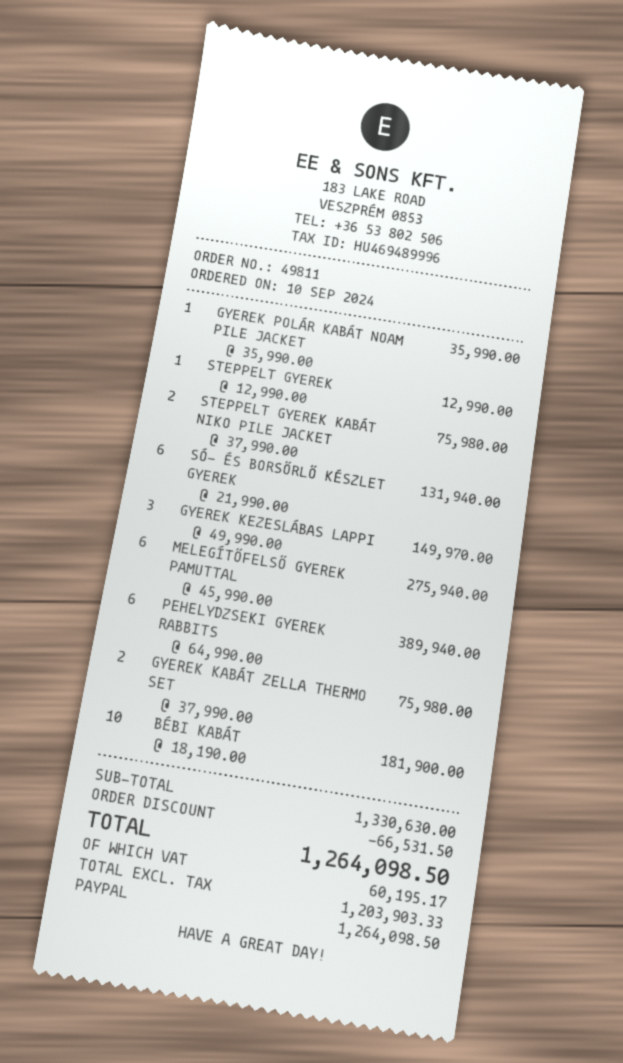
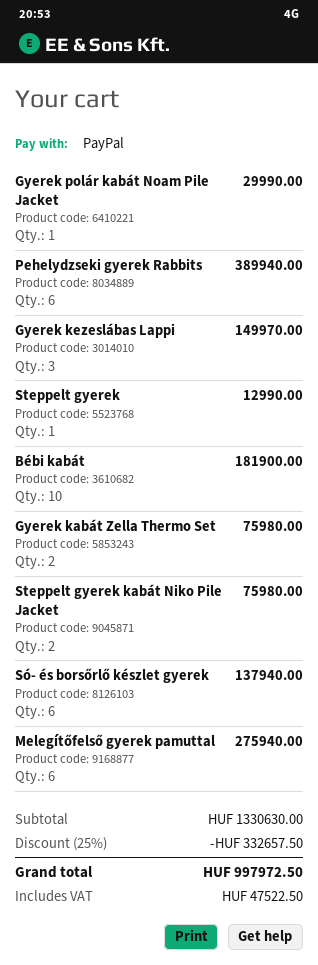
GYEREK POLÁR KABÁT NOAM PILE JACKET: 1 for 35990.00 -> 1 for 29990.00
SÓ- ÉS BORSŐRLŐ KÉSZLET GYEREK: 6 for 131940.00 -> 6 for 137940.00
discount: 66531.50 -> 332657.50
tax: 60195.17 -> 47522.50
total: 1264098.50 -> 997972.50

